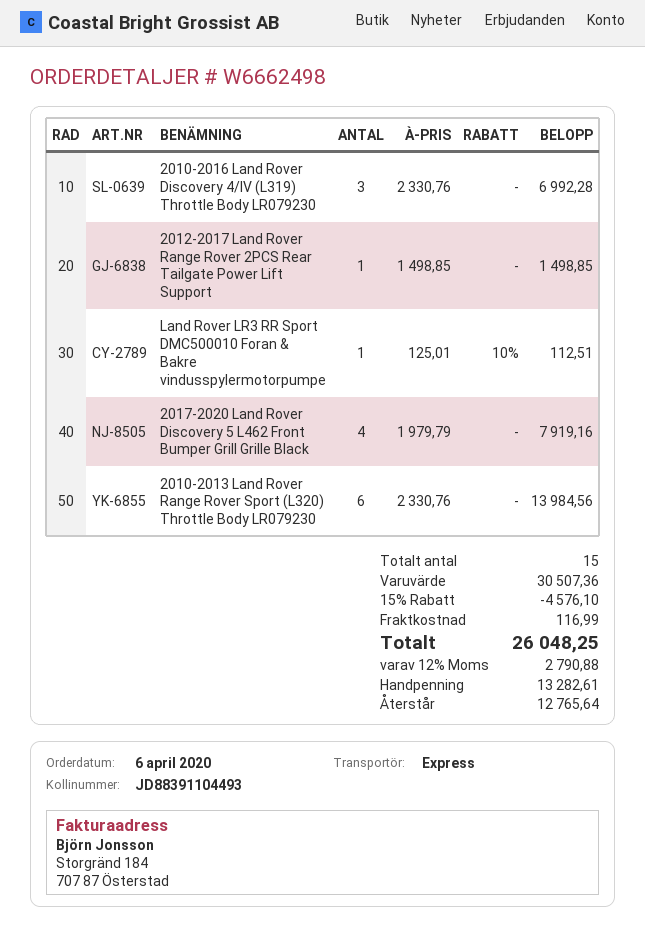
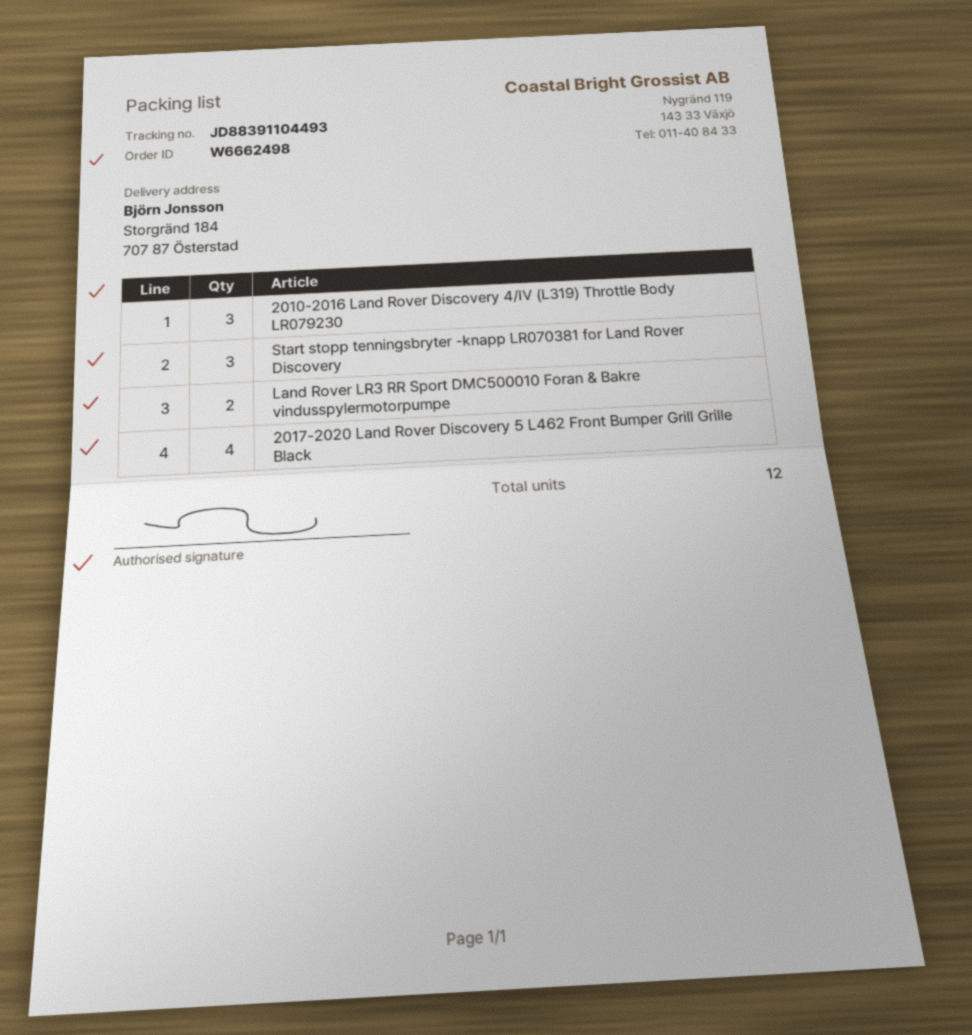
2012-2017 Land Rover Range Rover 2PCS Rear Tailgate Power Lift Support: 1 -> none
Land Rover LR3 RR Sport DMC500010 Foran & Bakre vindusspylermotorpumpe: 1 -> 2
2010-2013 Land Rover Range Rover Sport (L320) Throttle Body LR079230: 6 -> none
Start stopp tenningsbryter -knapp LR070381 for Land Rover Discovery: none -> 3
total quantity: 15 -> 12

